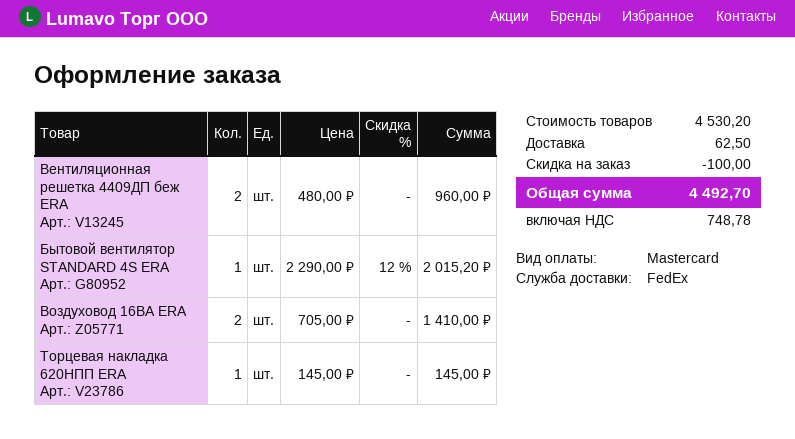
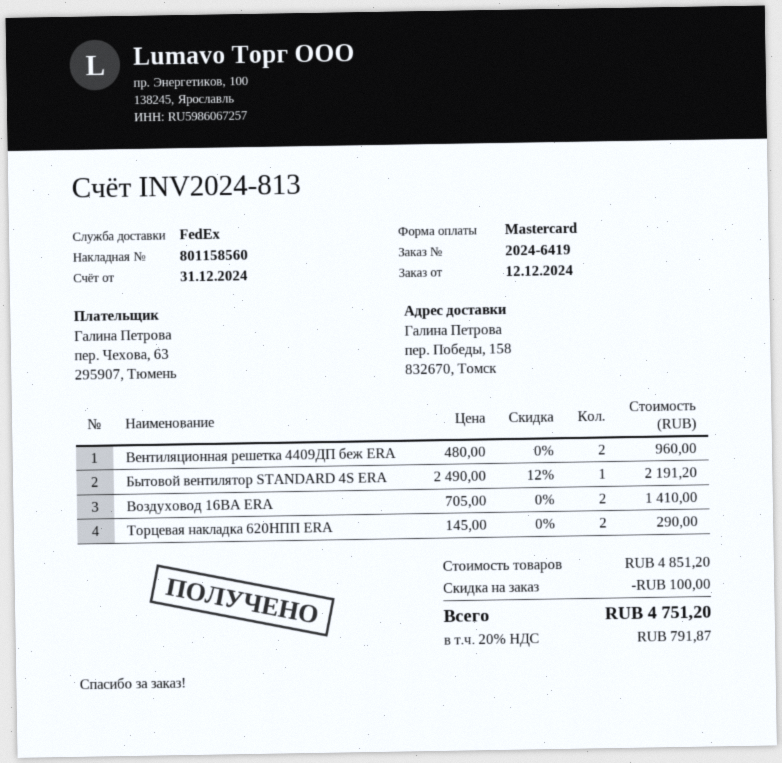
Бытовой вентилятор STANDARD 4S ERA: 1 x 2290.00 - 12% = 2015.20 -> 1 x 2490.00 - 12% = 2191.20
Торцевая накладка 620НПП ERA: 1 x 145.00 = 145.00 -> 2 x 145.00 = 290.00
subtotal: 4530.20 -> 4851.20
shipping: 62.50 -> none
tax: 748.78 -> 791.87
total: 4492.70 -> 4751.20

